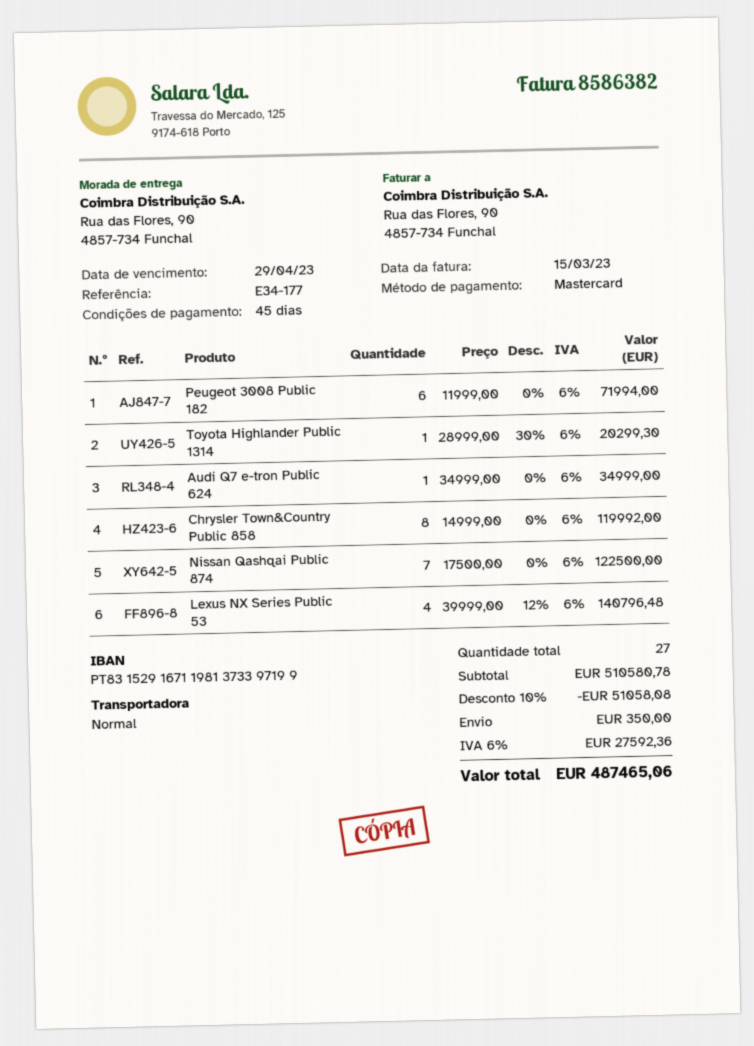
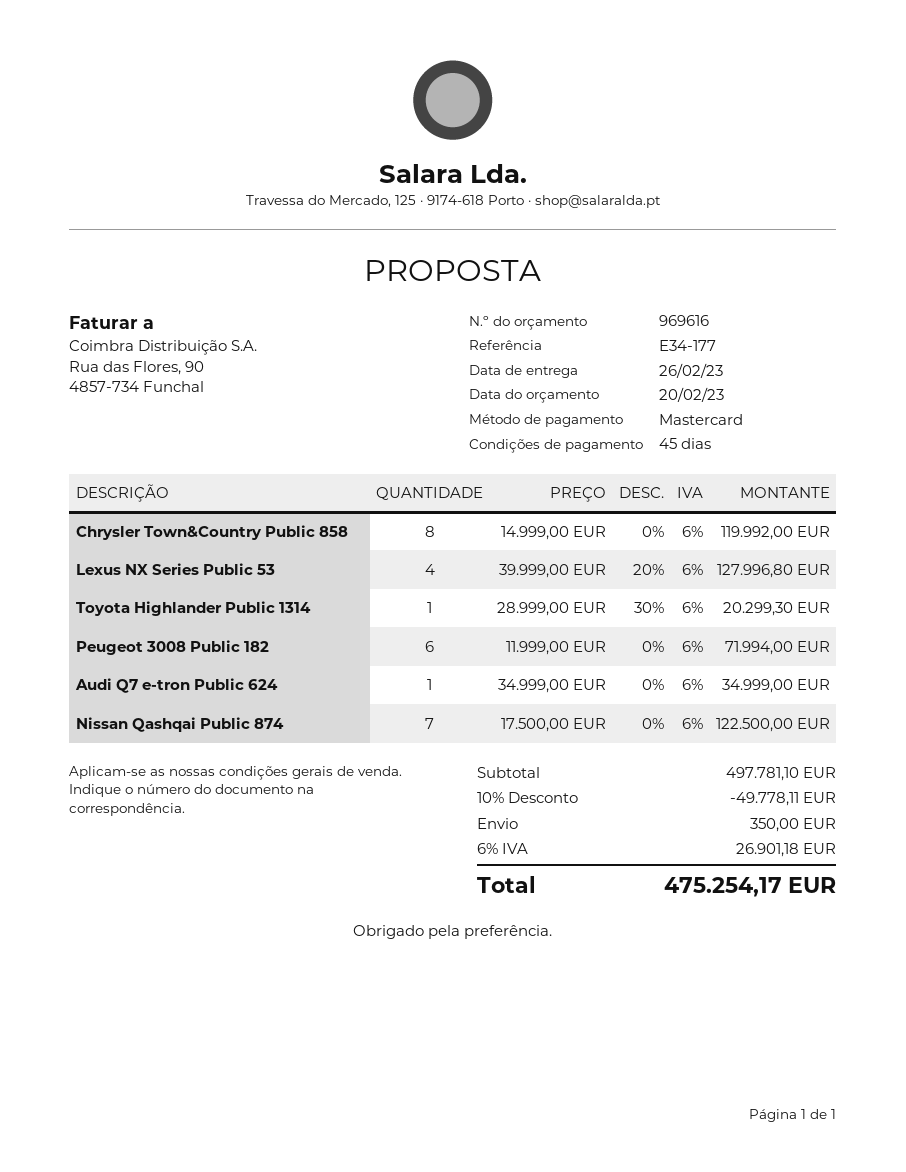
Lexus NX Series Public 53: 4 x 39999.00 - 12% = 140796.48 -> 4 x 39999.00 - 20% = 127996.80
subtotal: 510580.78 -> 497781.10
discount: 10% = 51058.08 -> 10% = 49778.11
tax: 6% = 27592.36 -> 6% = 26901.18
total: 487465.06 -> 475254.17

